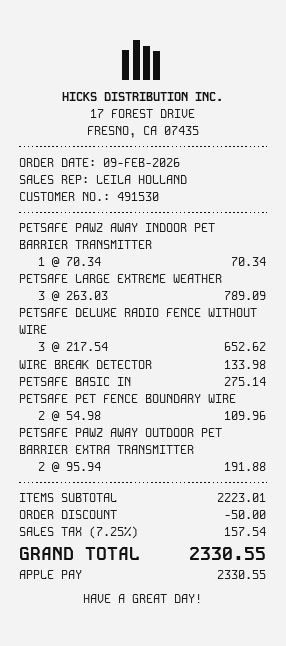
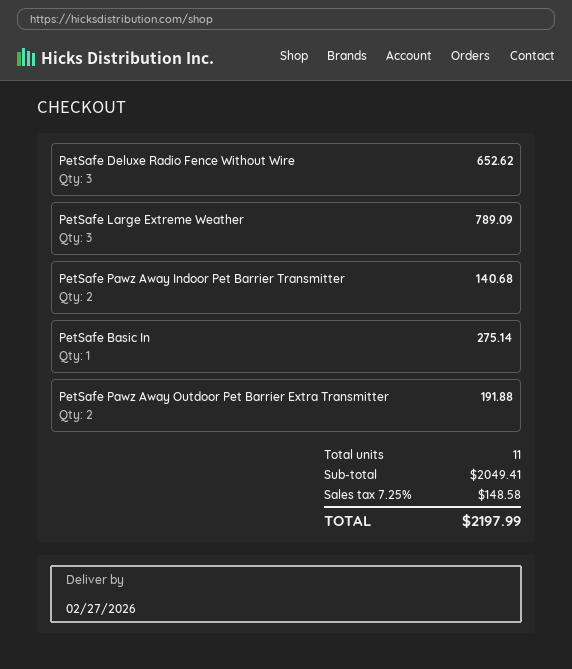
PETSAFE PAWZ AWAY INDOOR PET BARRIER TRANSMITTER: 1 for 70.34 -> 2 for 140.68
WIRE BREAK DETECTOR: 1 for 133.98 -> none
PETSAFE PET FENCE BOUNDARY WIRE: 2 for 109.96 -> none
subtotal: 2223.01 -> 2049.41
discount: 50.00 -> none
tax: 7.25% = 157.54 -> 7.25% = 148.58
total: 2330.55 -> 2197.99

